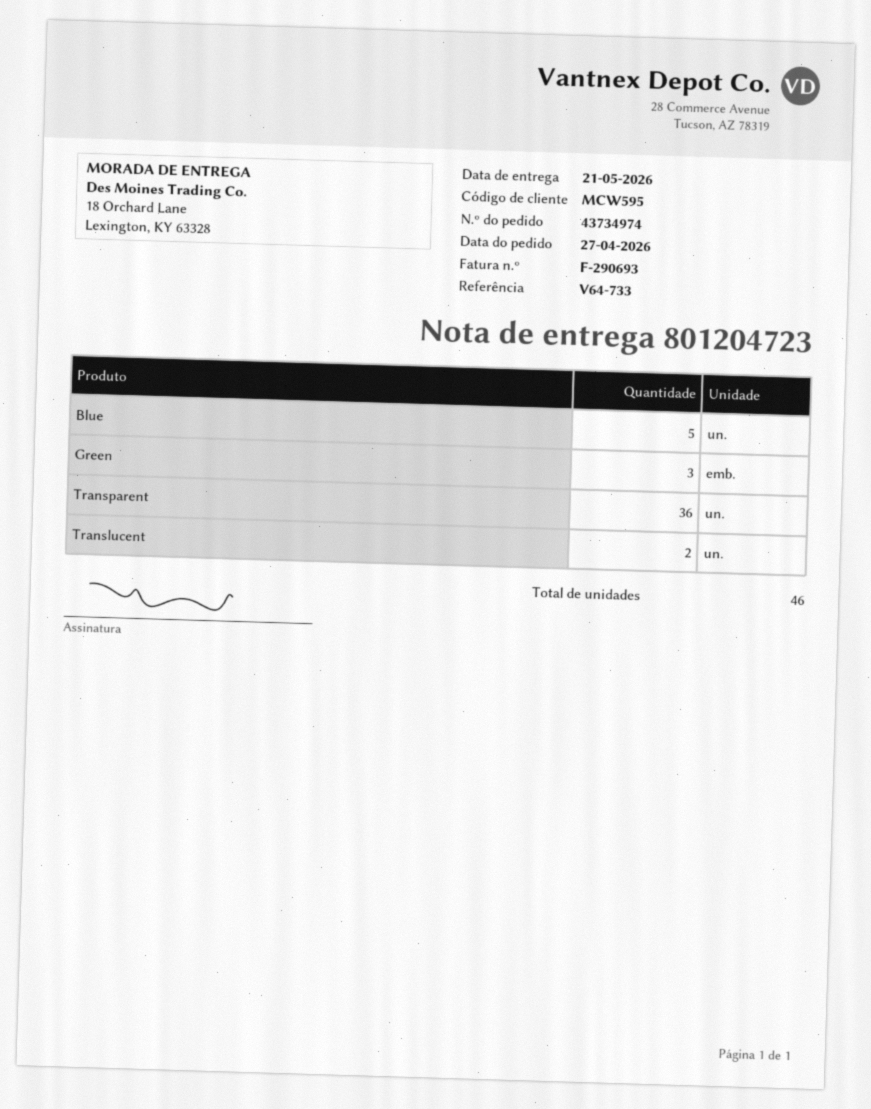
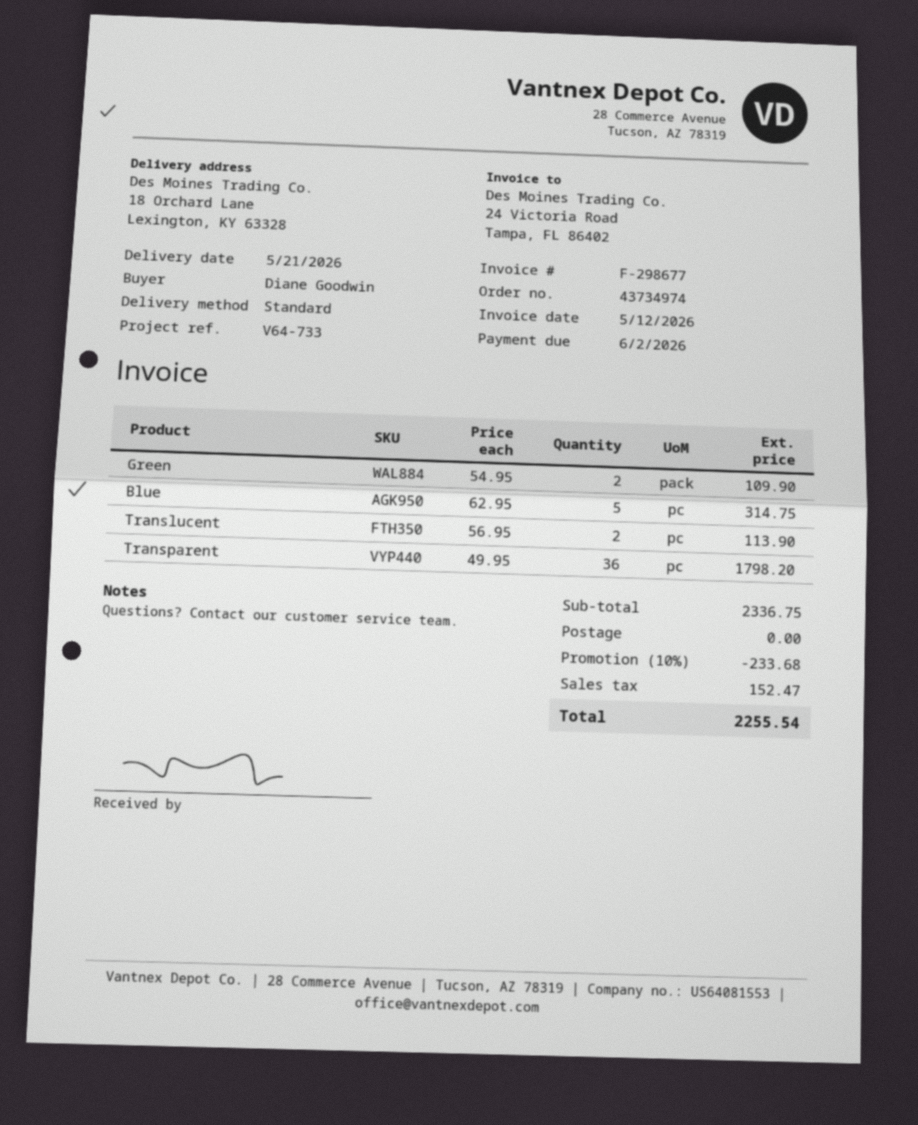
invoice number: F-290693 -> F-298677
Green: 3 -> 2

